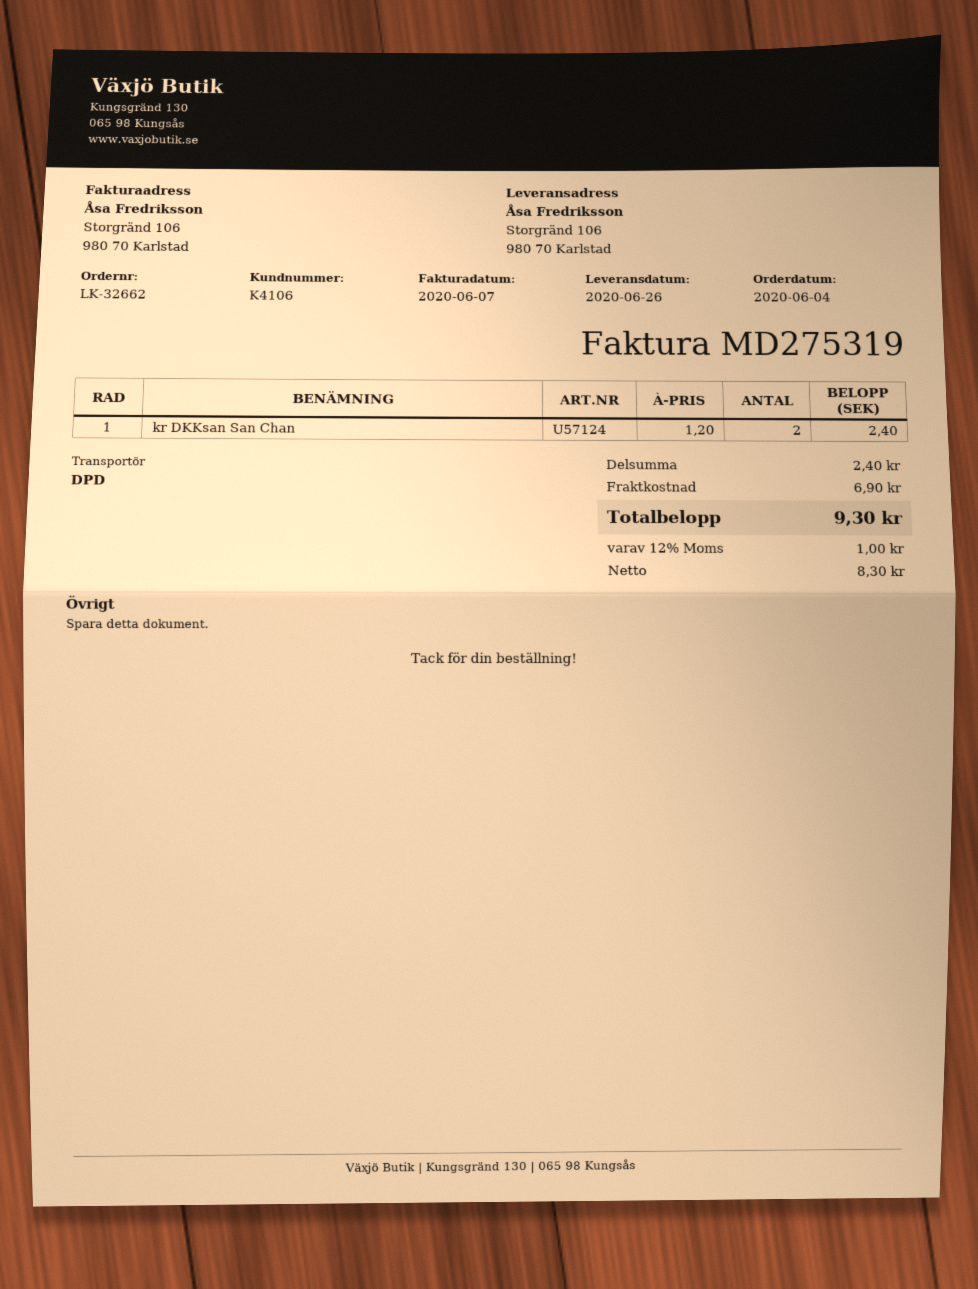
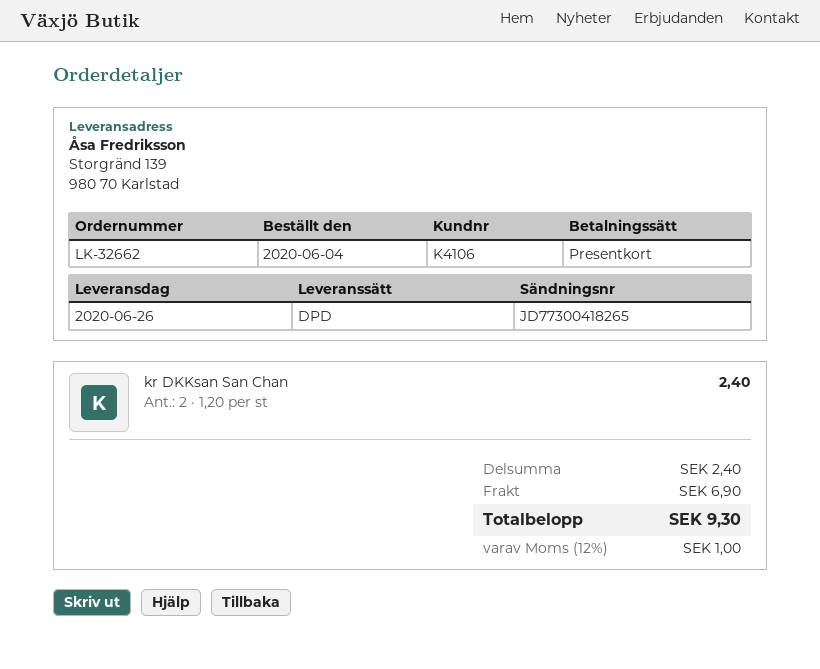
ship to: Storgränd 106, 980 70 Karlstad -> Storgränd 139, 980 70 Karlstad

